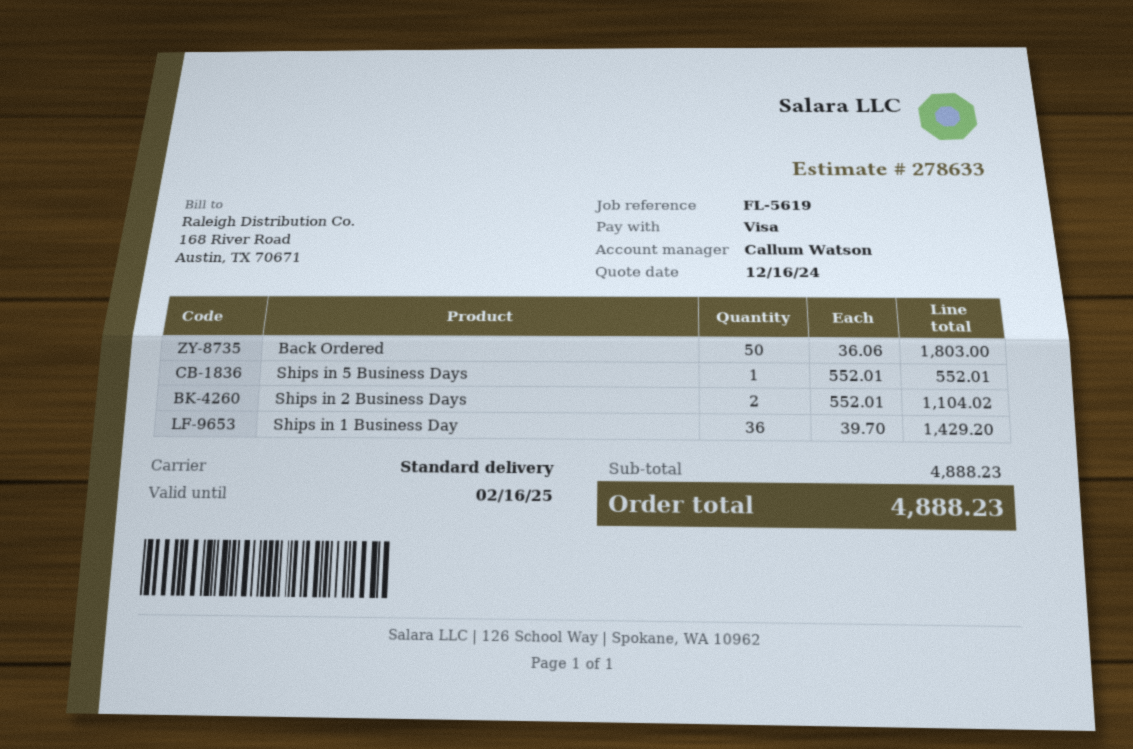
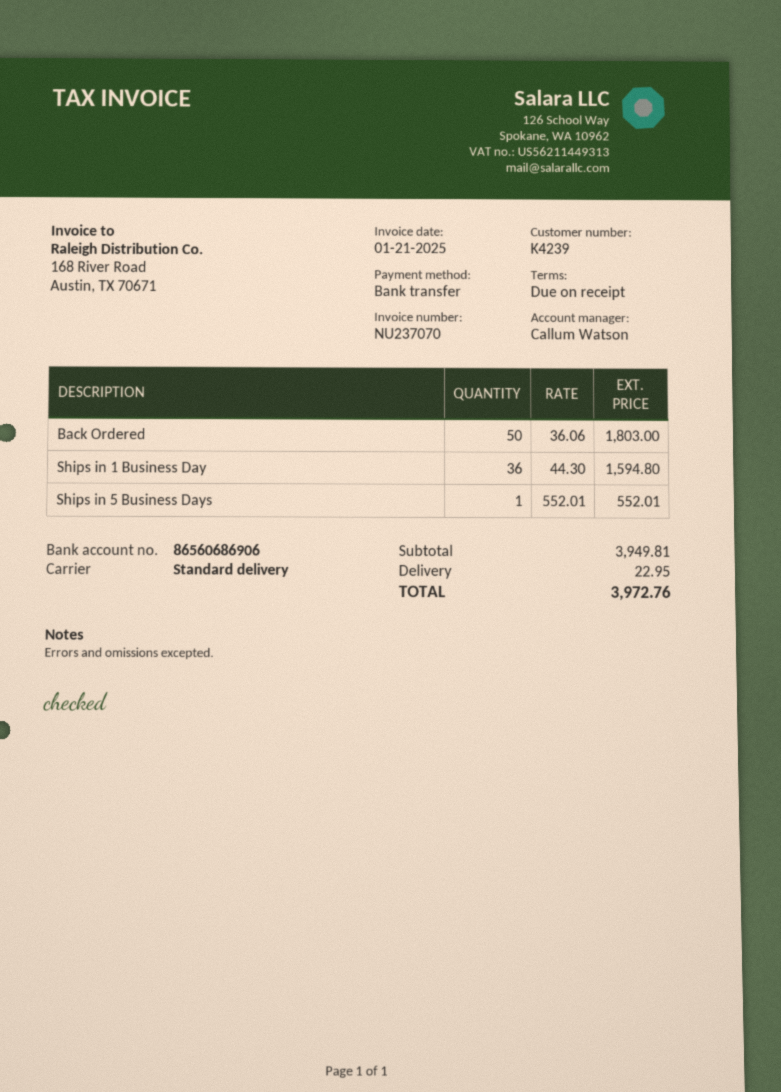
payment method: Visa -> bank transfer
Ships in 2 Business Days: 2 x 552.01 = 1104.02 -> none
Ships in 1 Business Day: 36 x 39.70 = 1429.20 -> 36 x 44.30 = 1594.80
subtotal: 4888.23 -> 3949.81
shipping: none -> 22.95
total: 4888.23 -> 3972.76

